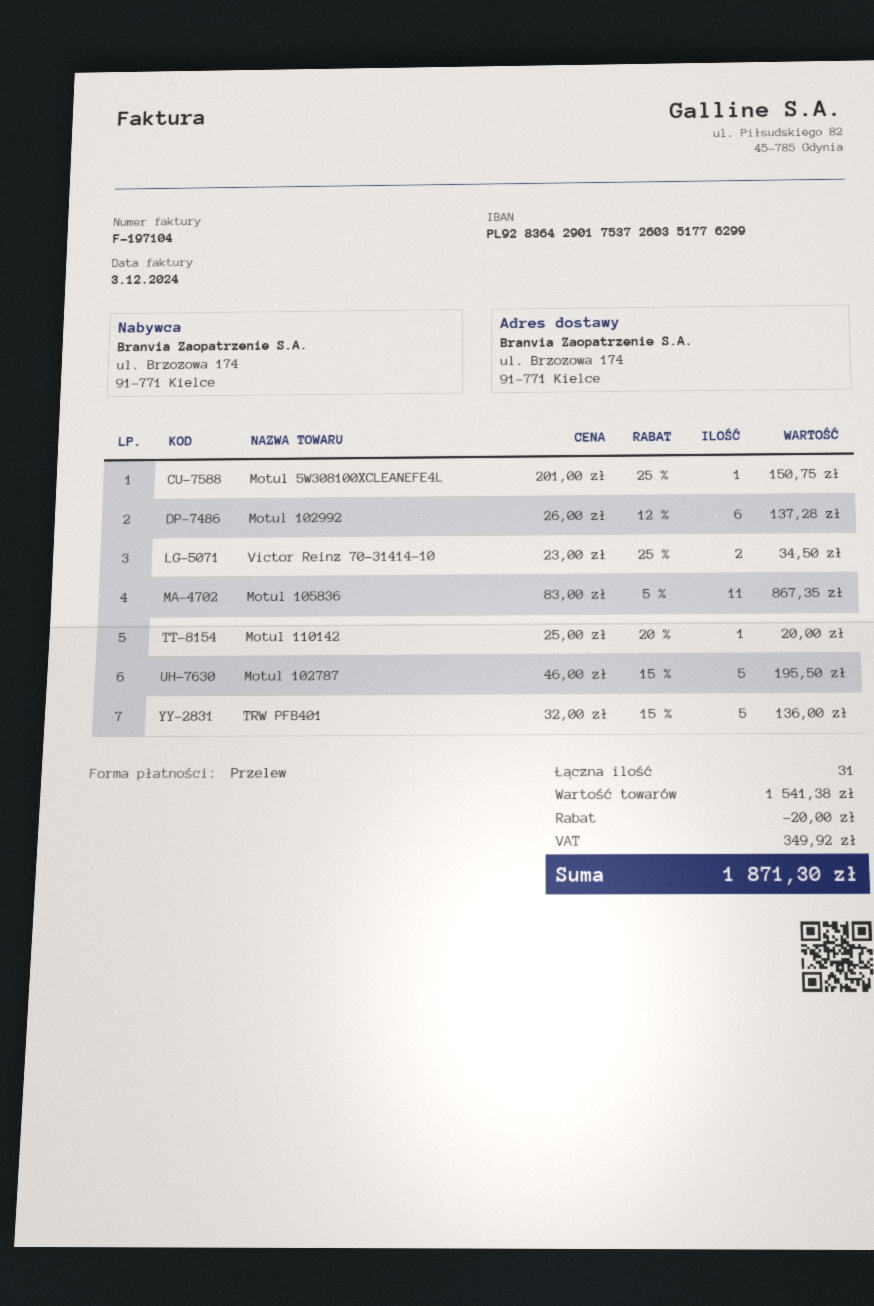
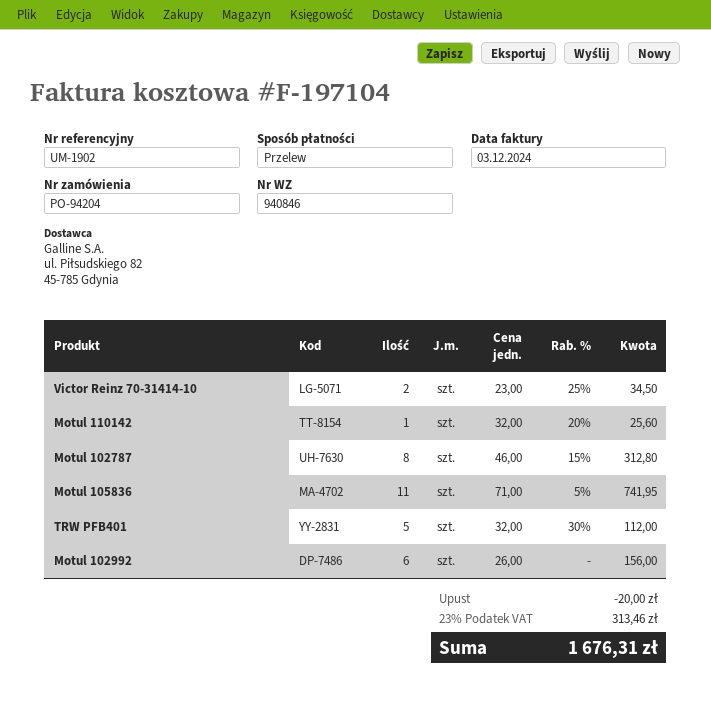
Motul 5W308100XCLEANEFE4L: 1 x 201.00 - 25% = 150.75 -> none
Motul 102992: 6 x 26.00 - 12% = 137.28 -> 6 x 26.00 = 156.00
Motul 105836: 11 x 83.00 - 5% = 867.35 -> 11 x 71.00 - 5% = 741.95
Motul 110142: 1 x 25.00 - 20% = 20.00 -> 1 x 32.00 - 20% = 25.60
Motul 102787: 5 x 46.00 - 15% = 195.50 -> 8 x 46.00 - 15% = 312.80
TRW PFB401: 5 x 32.00 - 15% = 136.00 -> 5 x 32.00 - 30% = 112.00
tax: 349.92 -> 313.46
total: 1871.30 -> 1676.31

